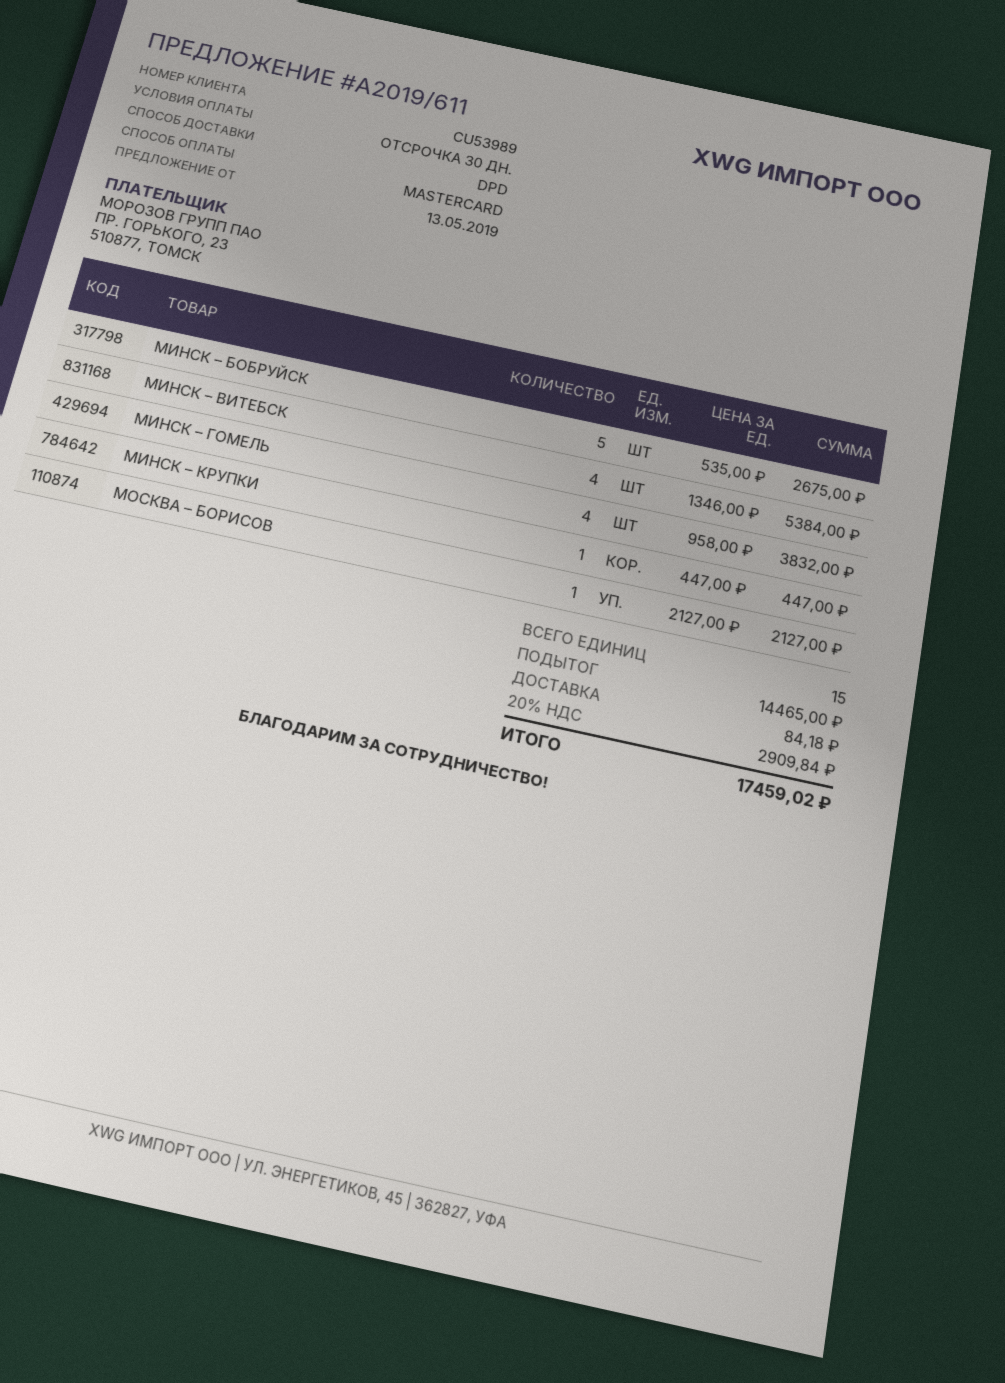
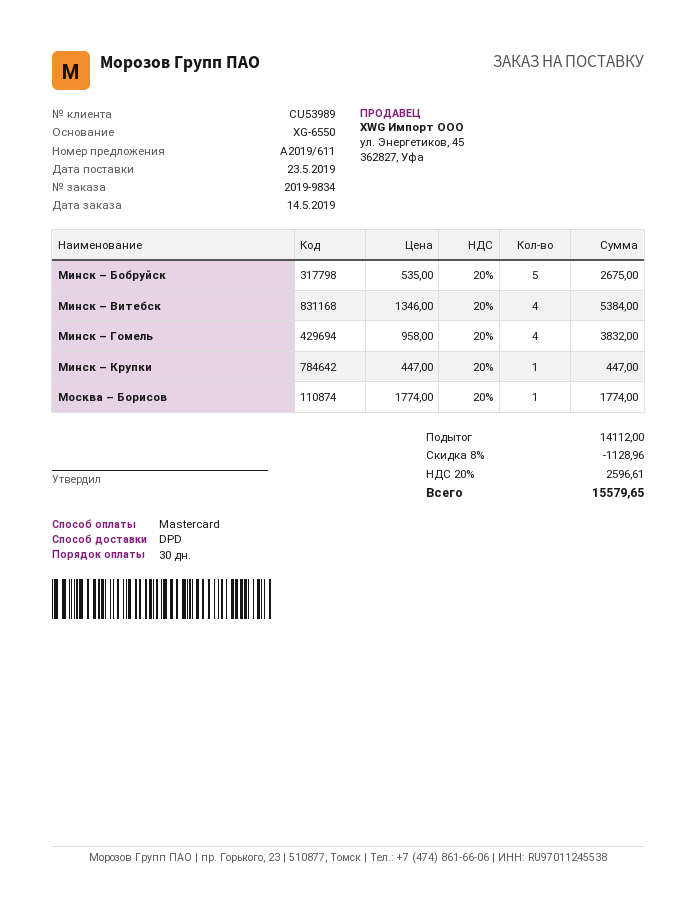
МОСКВА – БОРИСОВ: 1 x 2127.00 = 2127.00 -> 1 x 1774.00 = 1774.00
subtotal: 14465.00 -> 14112.00
discount: none -> 8% = 1128.96
shipping: 84.18 -> none
tax: 20% = 2909.84 -> 20% = 2596.61
total: 17459.02 -> 15579.65

